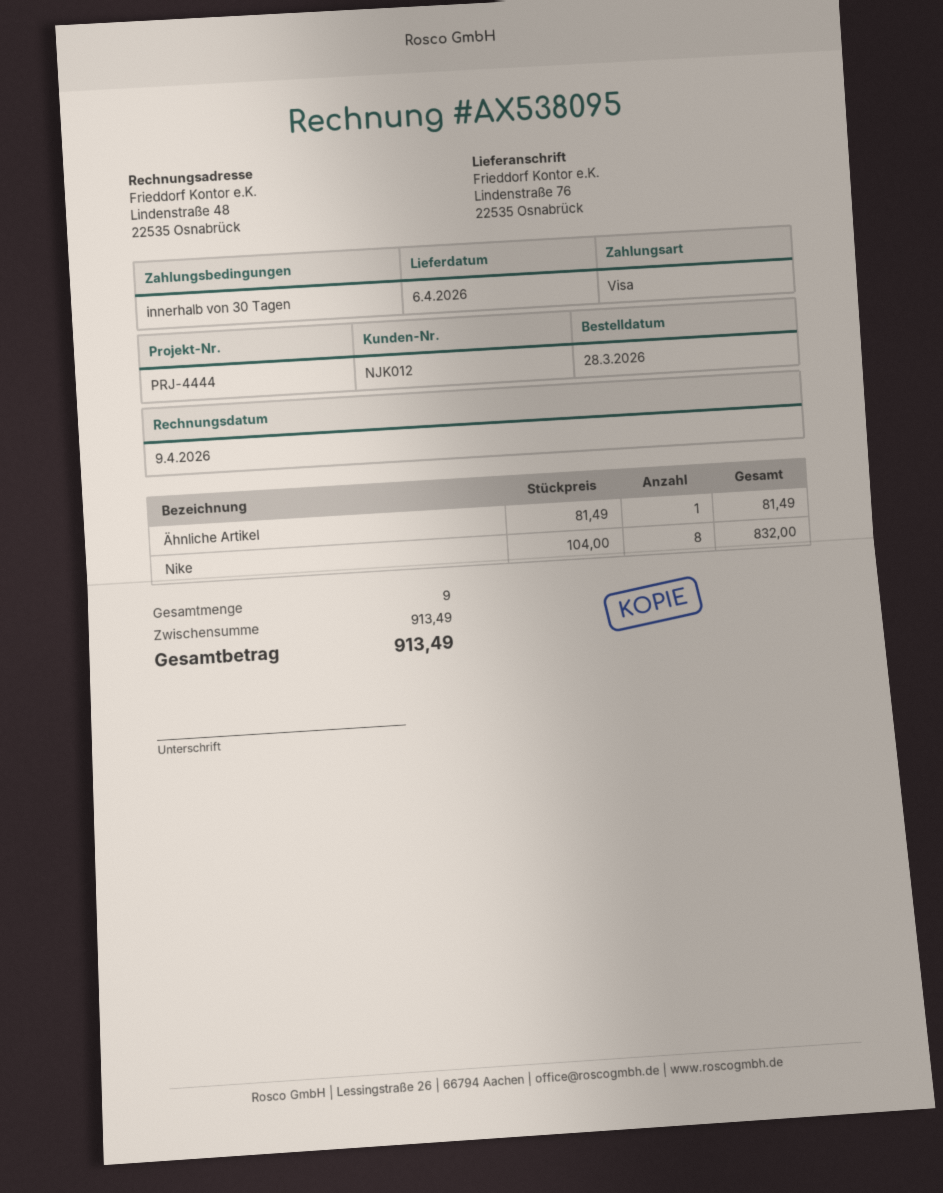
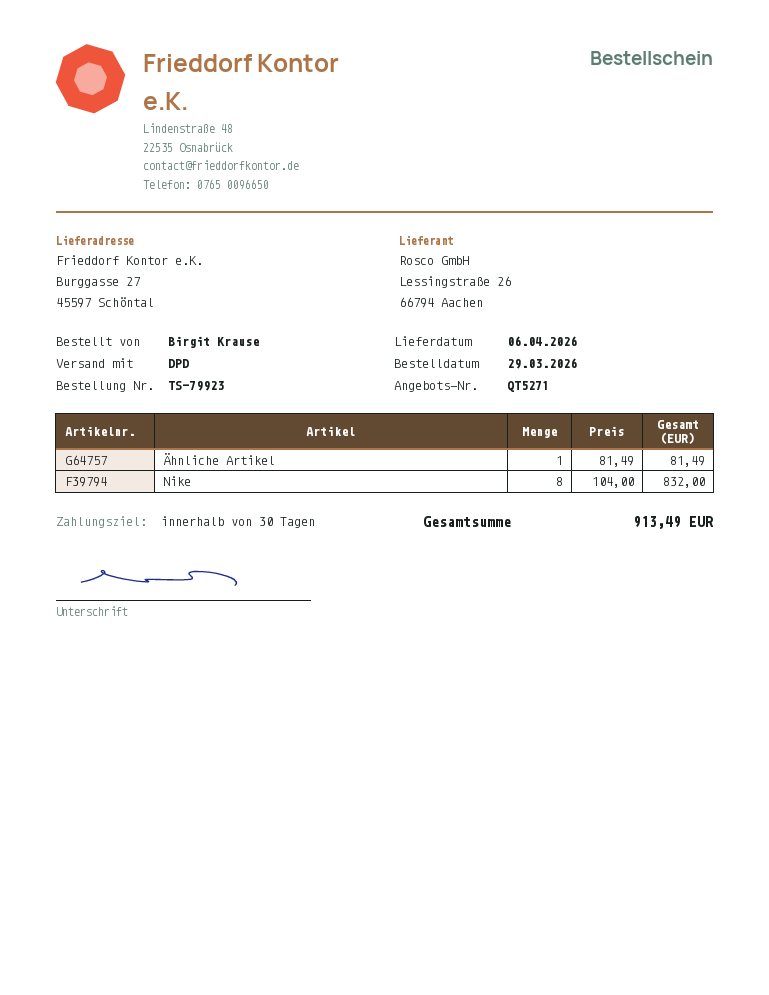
order date: 2026-03-28 -> 2026-03-29
ship to: Lindenstraße 76, 22535 Osnabrück -> Burggasse 27, 45597 Schöntal

